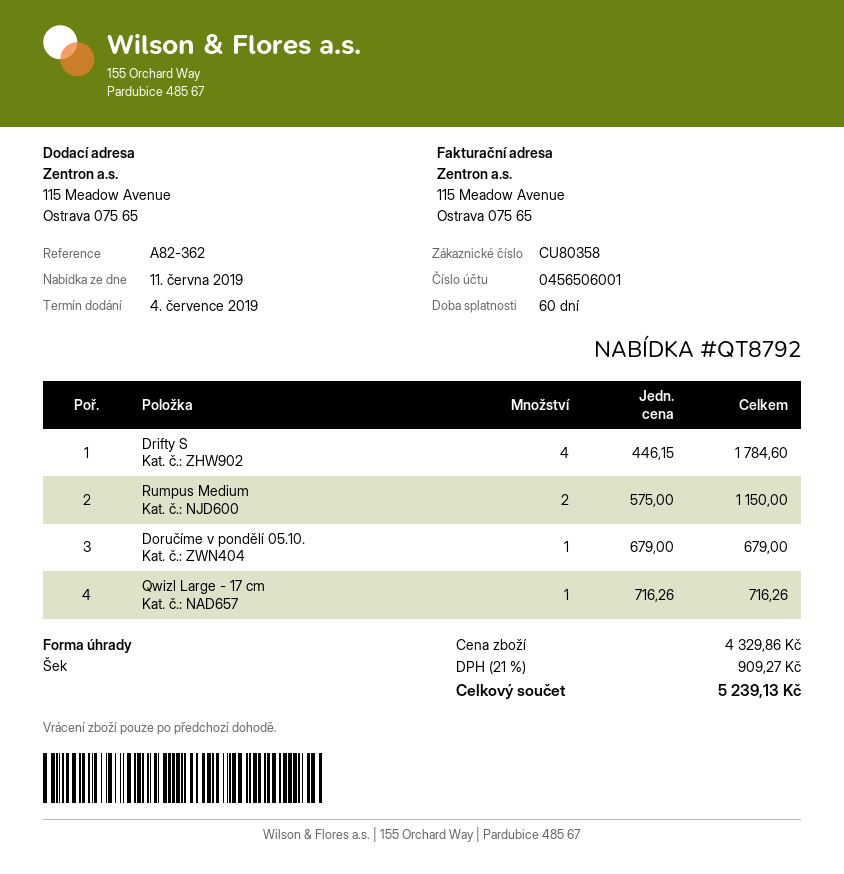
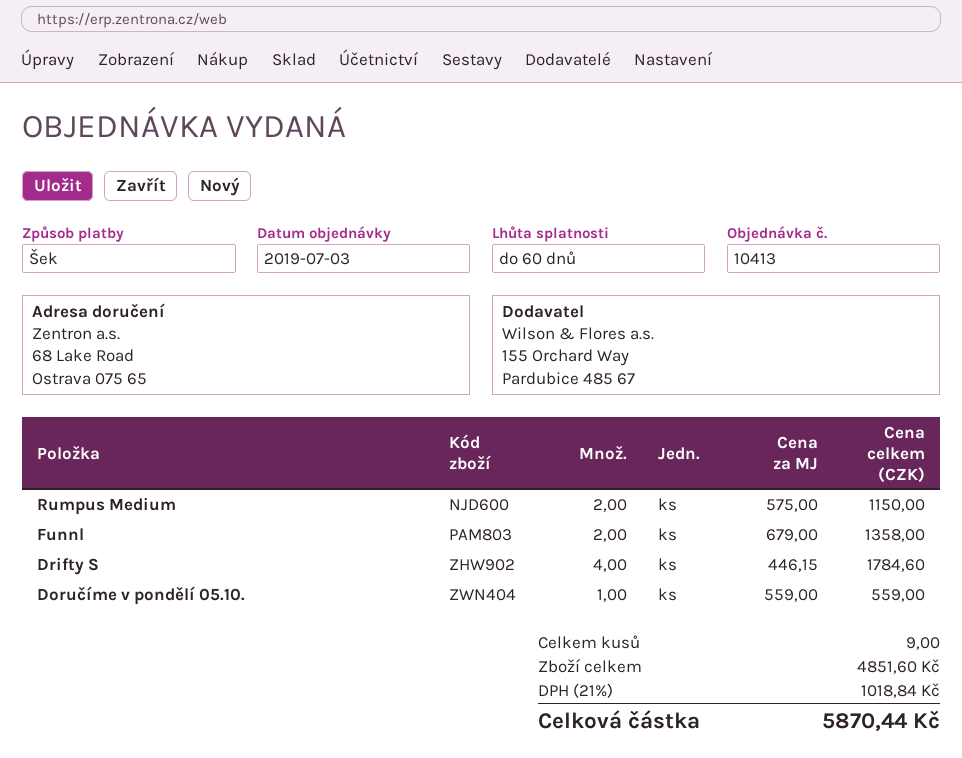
ship to: 115 Meadow Avenue, Ostrava 075 65 -> 68 Lake Road, Ostrava 075 65
Doručíme v pondělí 05.10.: 1 x 679.00 = 679.00 -> 1 x 559.00 = 559.00
Qwizl Large - 17 cm: 1 x 716.26 = 716.26 -> none
Funnl: none -> 2 x 679.00 = 1358.00
subtotal: 4329.86 -> 4851.60
tax: 21% = 909.27 -> 21% = 1018.84
total: 5239.13 -> 5870.44

